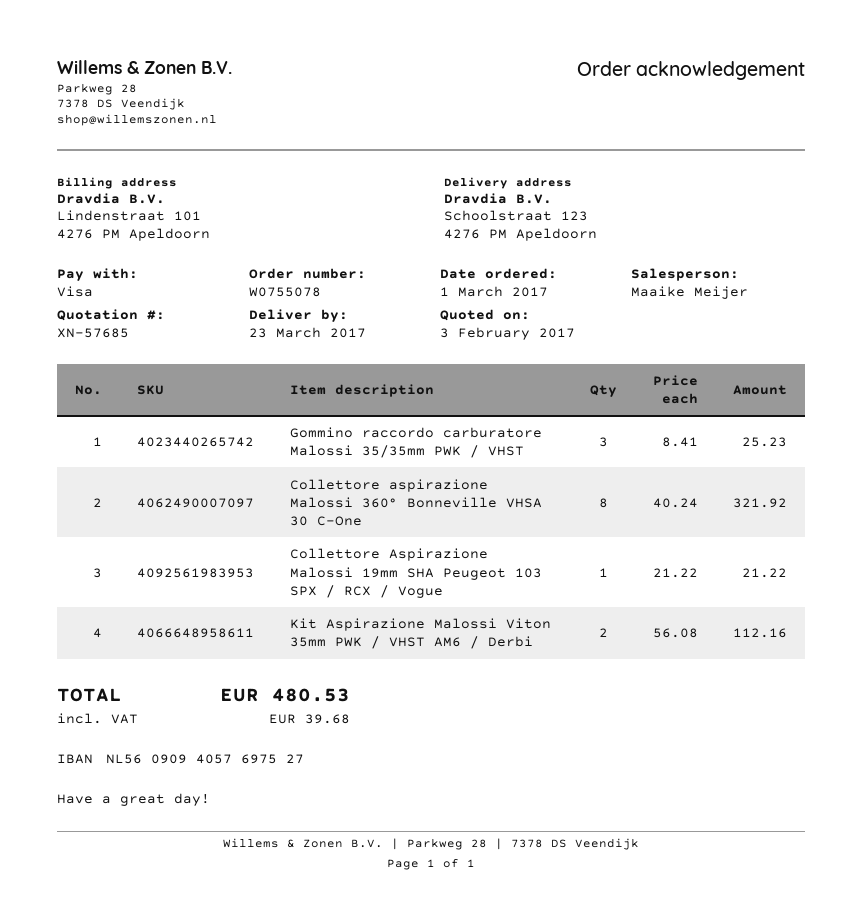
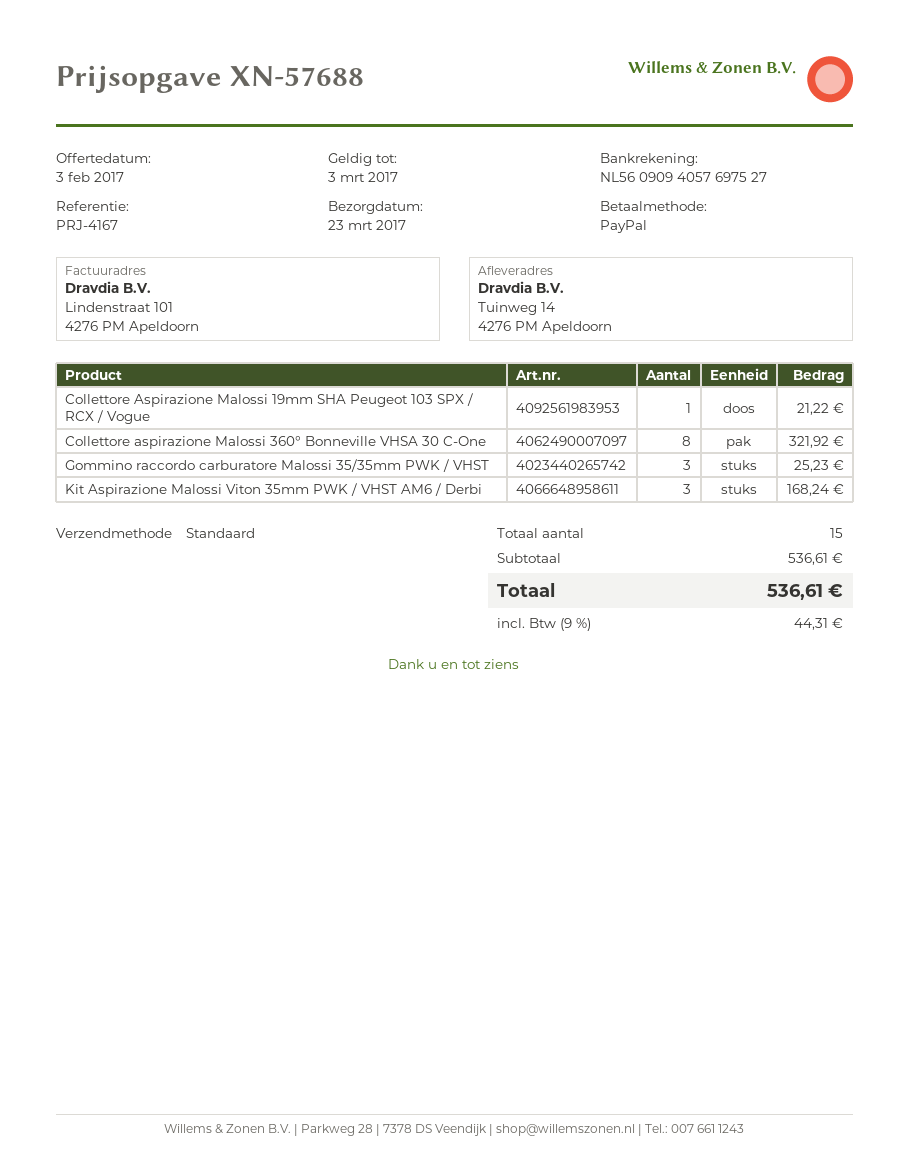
quote number: XN-57685 -> XN-57688
payment method: Visa -> PayPal
ship to: Schoolstraat 123, 4276 PM Apeldoorn -> Tuinweg 14, 4276 PM Apeldoorn
Kit Aspirazione Malossi Viton 35mm PWK / VHST AM6 / Derbi: 2 for 112.16 -> 3 for 168.24
tax: 39.68 -> 44.31
total: 480.53 -> 536.61

